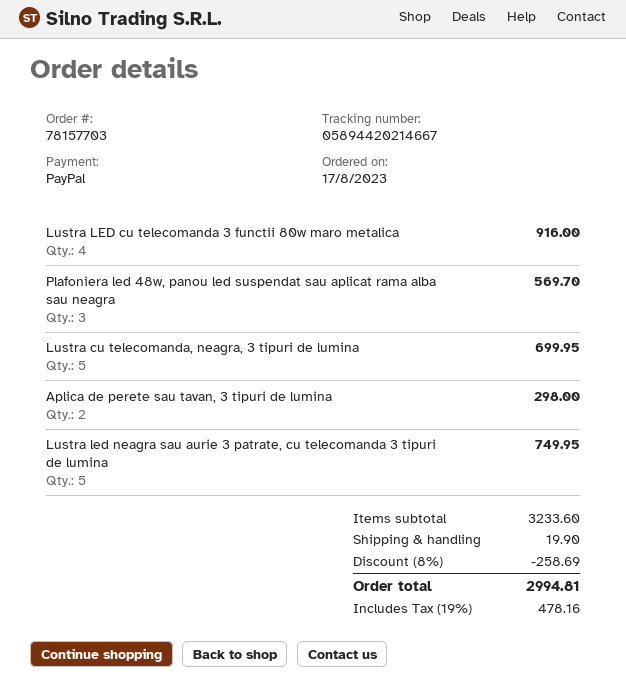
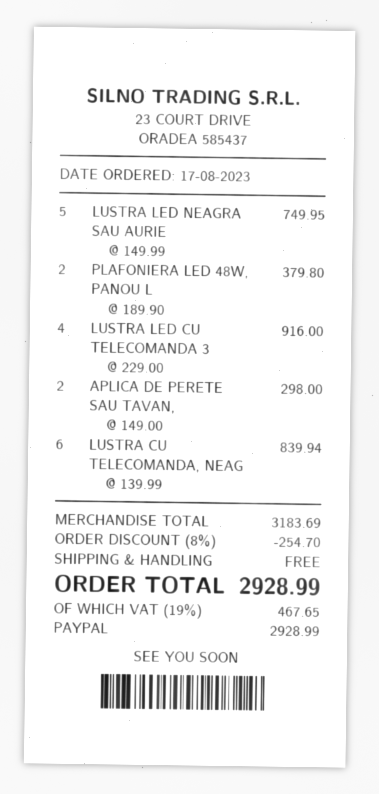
Plafoniera led 48w, panou led suspendat sau aplicat rama alba sau neagra: 3 for 569.70 -> 2 for 379.80
Lustra cu telecomanda, neagra, 3 tipuri de lumina: 5 for 699.95 -> 6 for 839.94
subtotal: 3233.60 -> 3183.69
discount: 8% = 258.69 -> 8% = 254.70
shipping: 19.90 -> 0.00
tax: 19% = 478.16 -> 19% = 467.65
total: 2994.81 -> 2928.99

